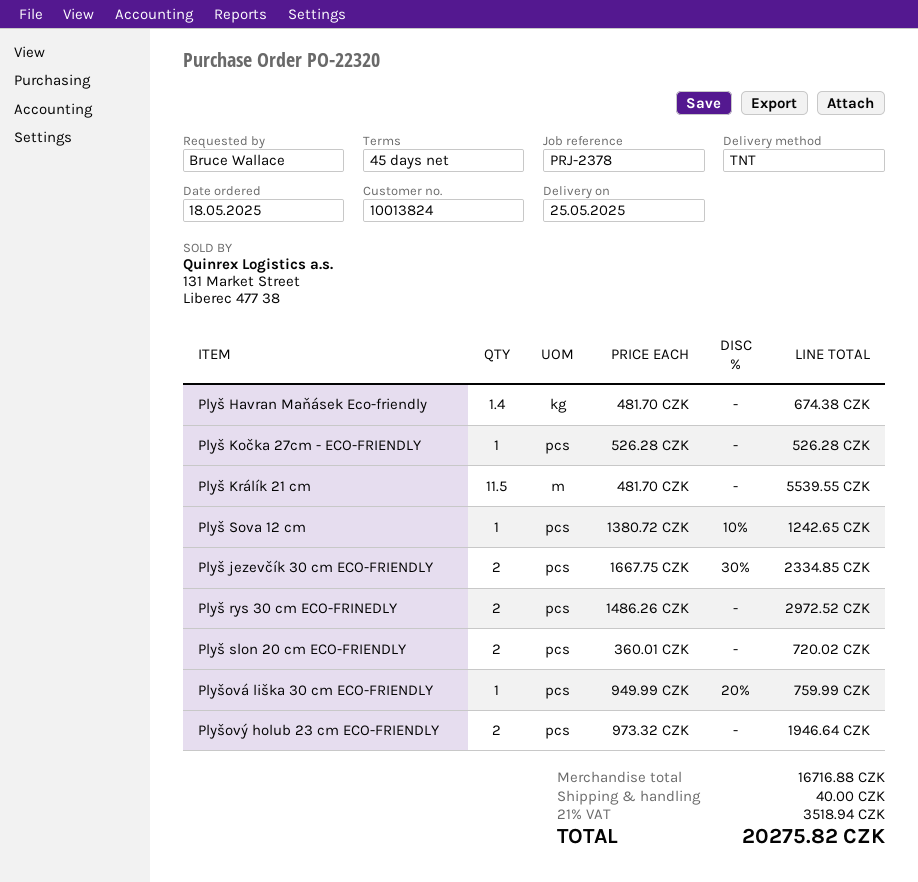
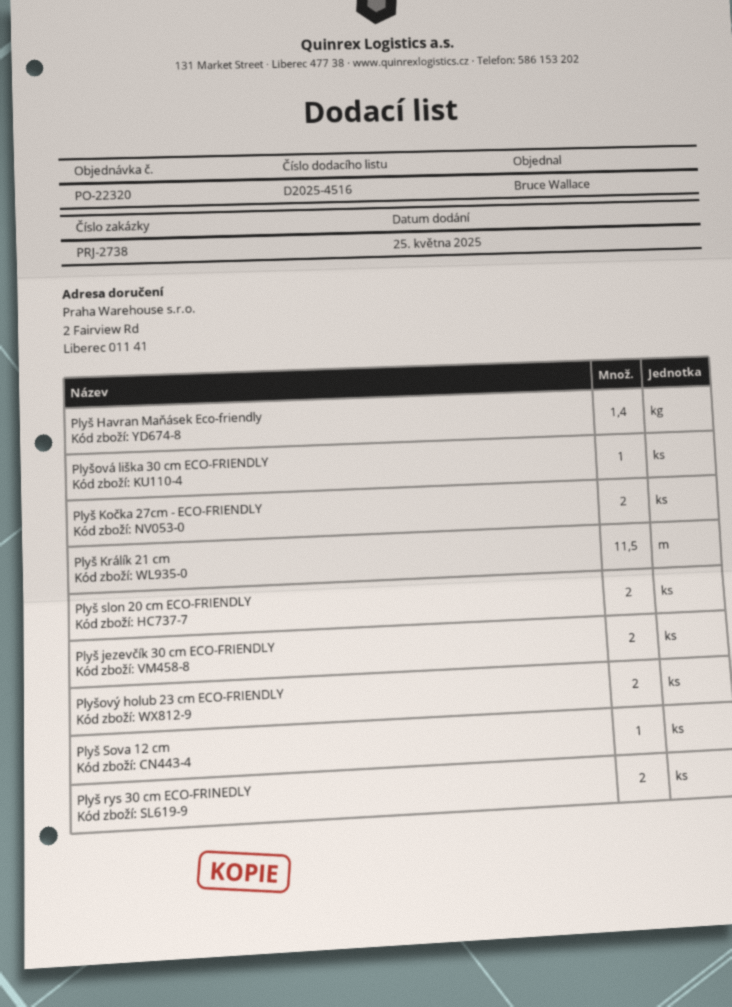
reference: PRJ-2378 -> PRJ-2738
Plyš Kočka 27cm - ECO-FRIENDLY: 1 -> 2

